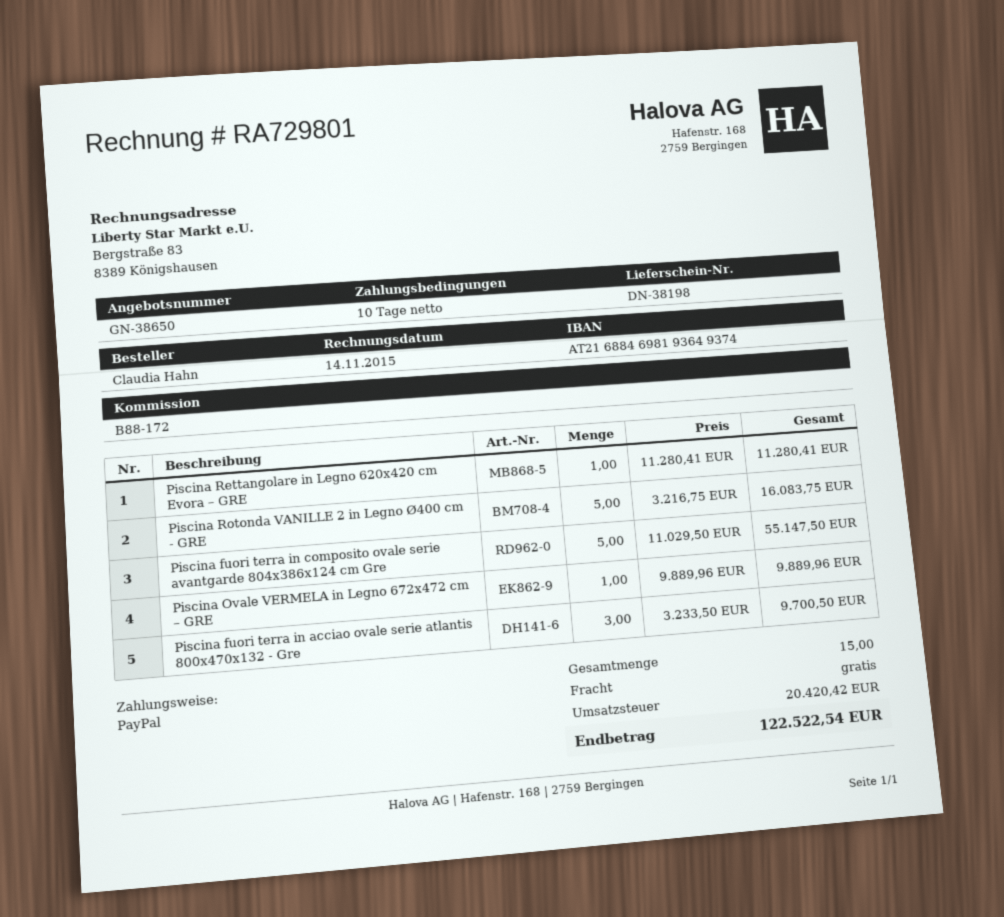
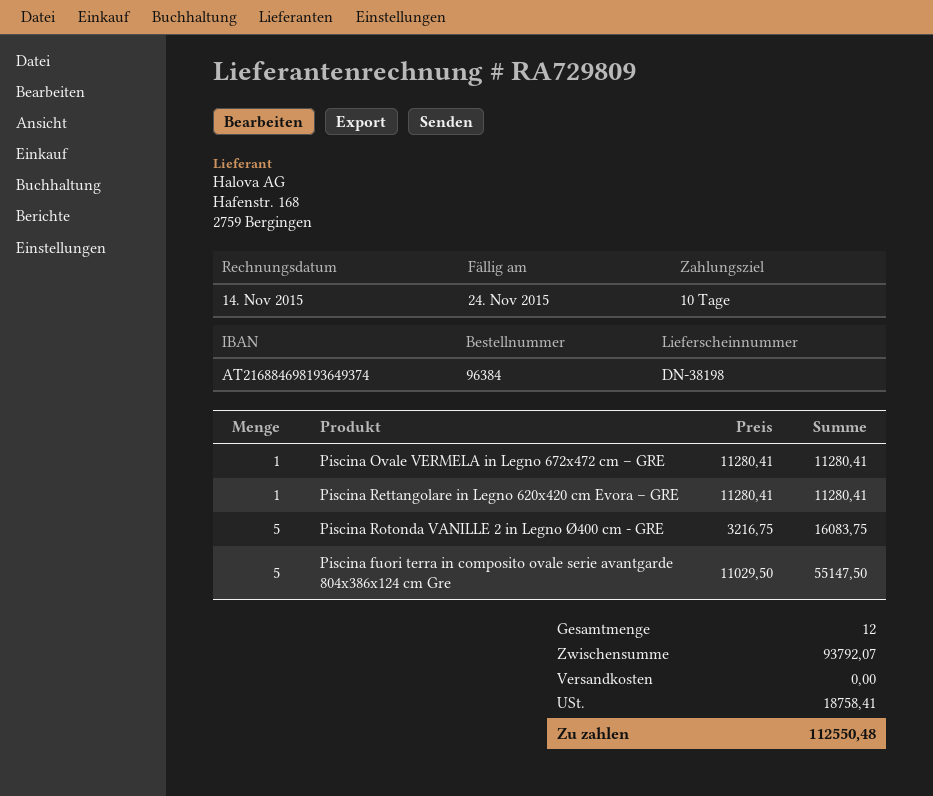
invoice number: RA729801 -> RA729809
Piscina Ovale VERMELA in Legno 672x472 cm – GRE: 1 x 9889.96 = 9889.96 -> 1 x 11280.41 = 11280.41
Piscina fuori terra in acciao ovale serie atlantis 800x470x132 - Gre: 3 x 3233.50 = 9700.50 -> none
total quantity: 15 -> 12
tax: 20420.42 -> 18758.41
total: 122522.54 -> 112550.48

